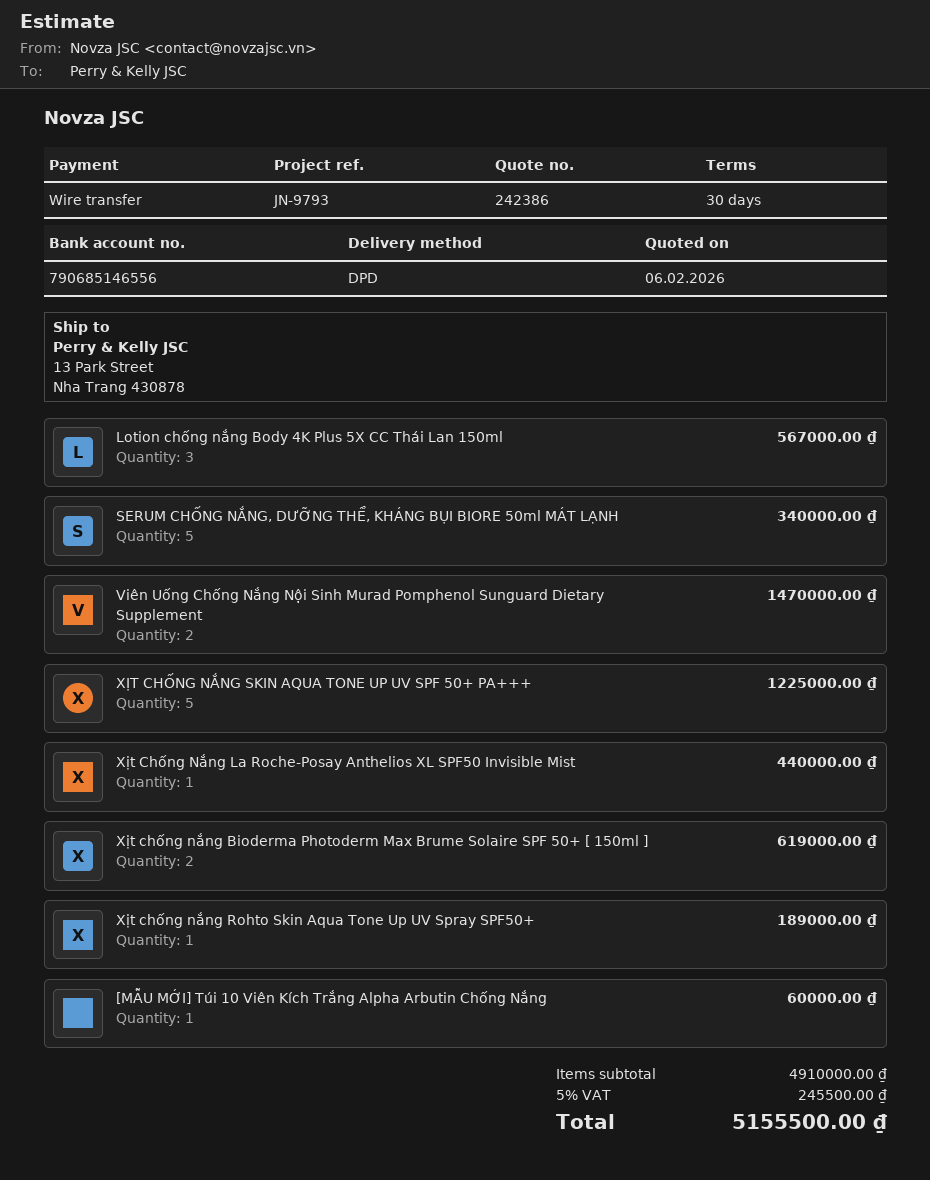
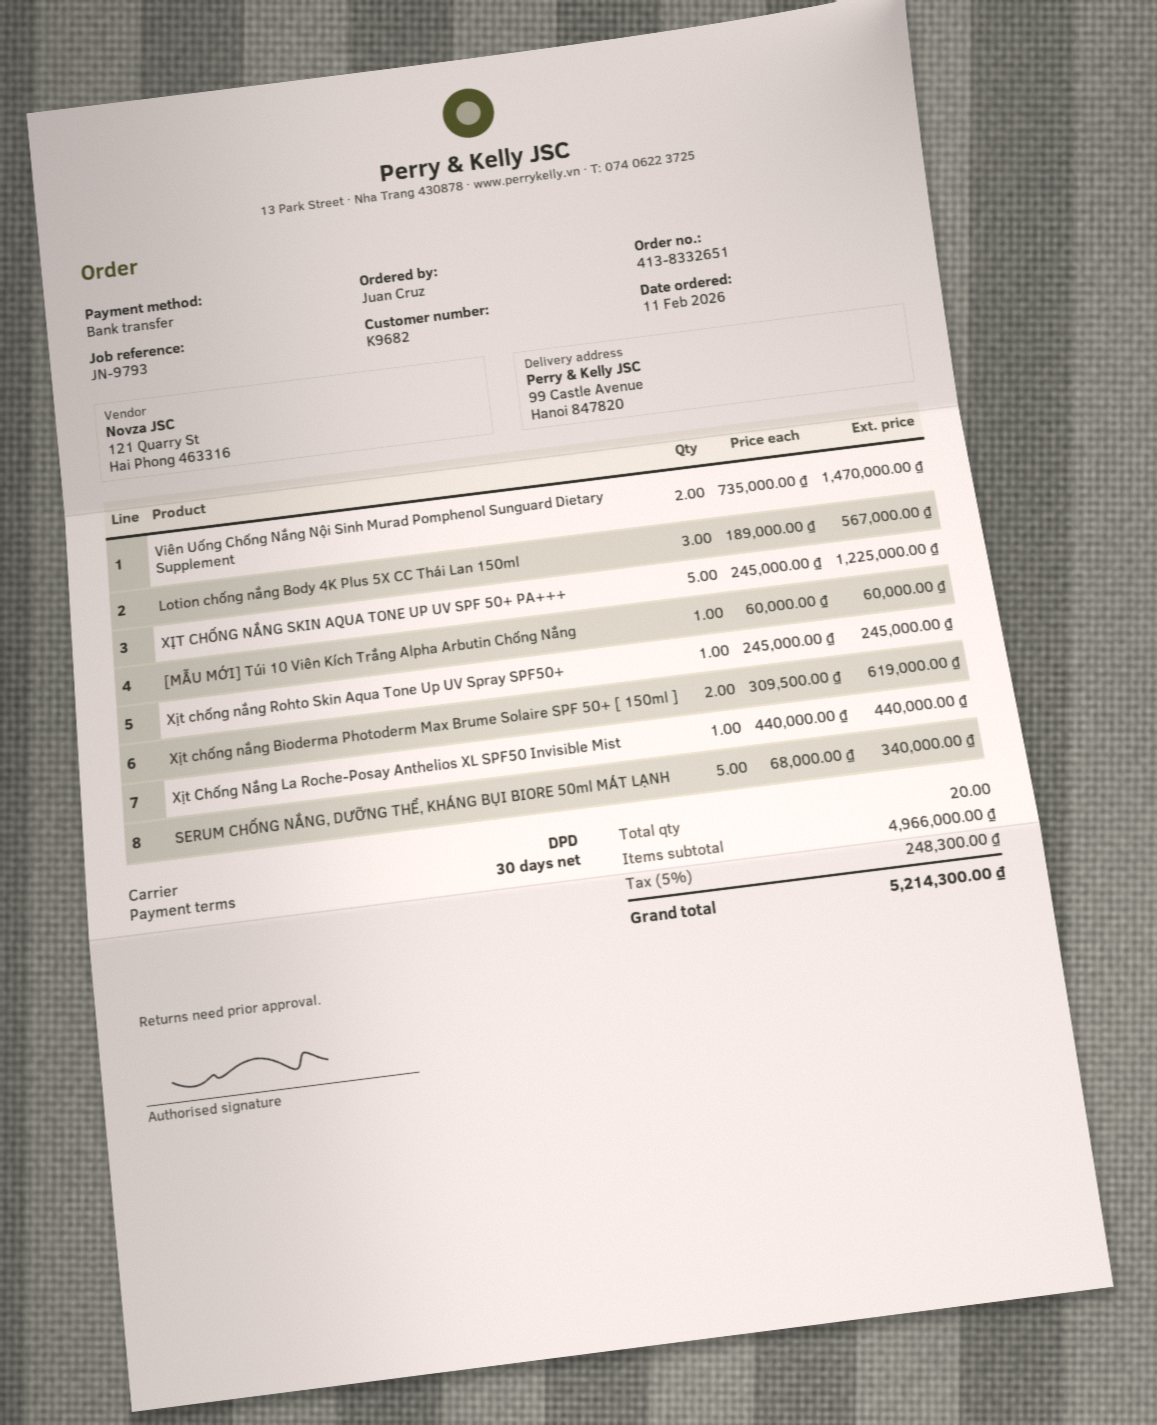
ship to: 13 Park Street, Nha Trang 430878 -> 99 Castle Avenue, Hanoi 847820
Xịt chống nắng Rohto Skin Aqua Tone Up UV Spray SPF50+: 1 for 189000.00 -> 1 for 245000.00
subtotal: 4910000.00 -> 4966000.00
tax: 5% = 245500.00 -> 5% = 248300.00
total: 5155500.00 -> 5214300.00

